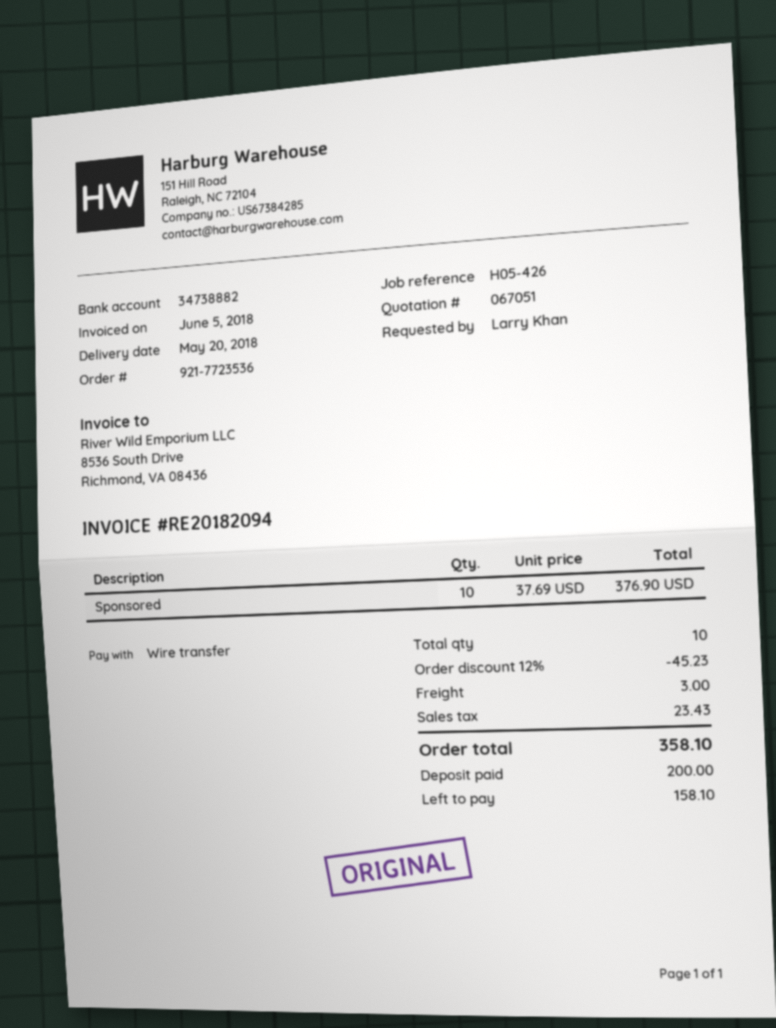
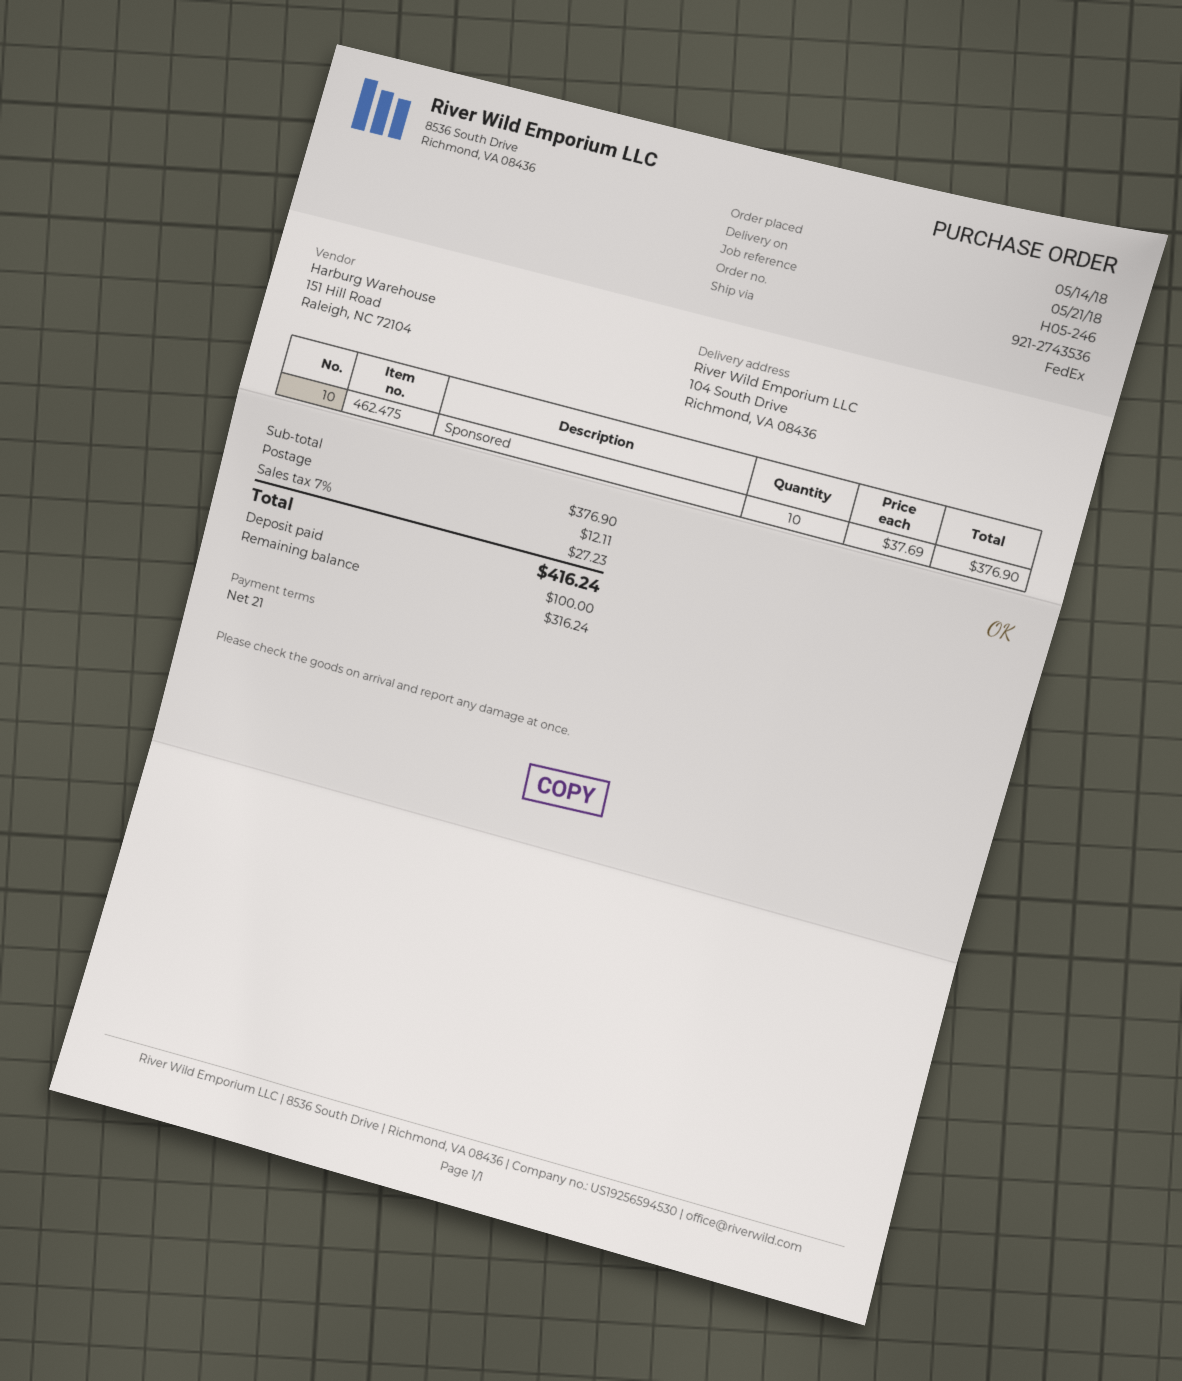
order number: 921-7723536 -> 921-2743536
delivery date: 2018-05-20 -> 2018-05-21
reference: H05-426 -> H05-246
discount: 12% = 45.23 -> none
shipping: 3.00 -> 12.11
tax: 23.43 -> 27.23
total: 358.10 -> 416.24
deposit: 200.00 -> 100.00
balance: 158.10 -> 316.24

